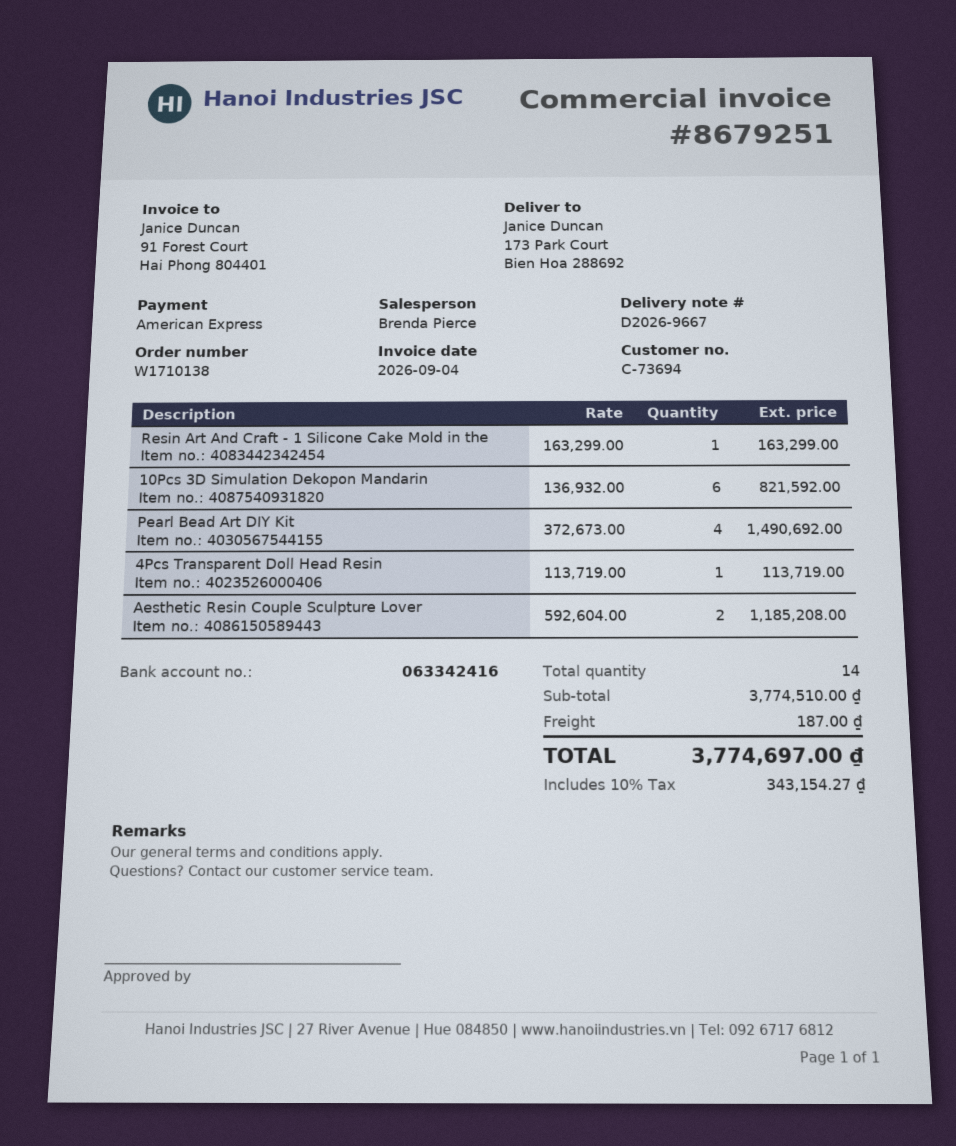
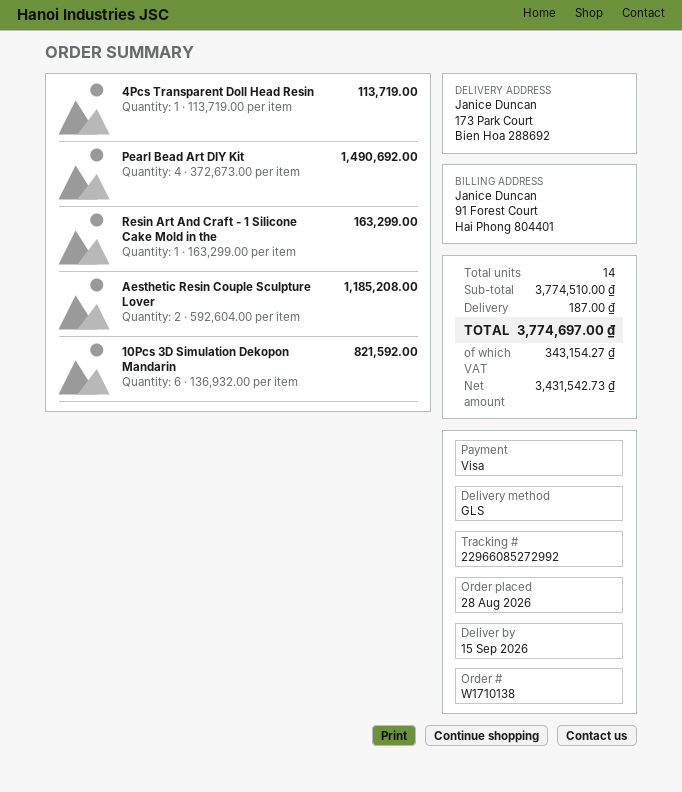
payment method: American Express -> Visa

